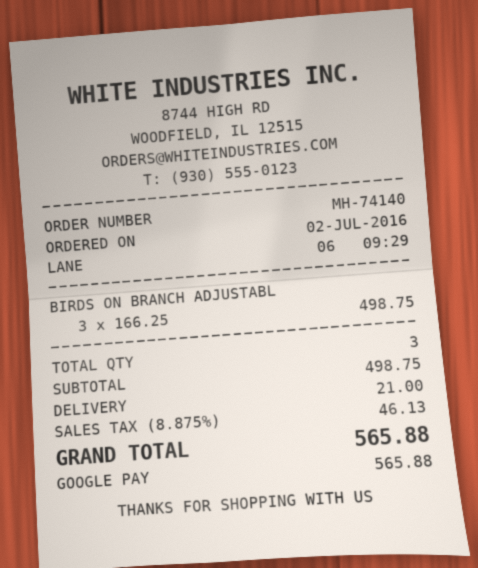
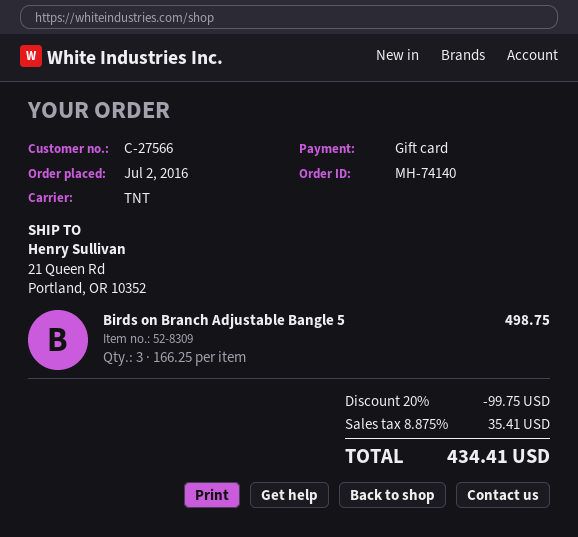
payment method: Google Pay -> gift card
discount: none -> 20% = 99.75
shipping: 21.00 -> none
tax: 8.875% = 46.13 -> 8.875% = 35.41
total: 565.88 -> 434.41

